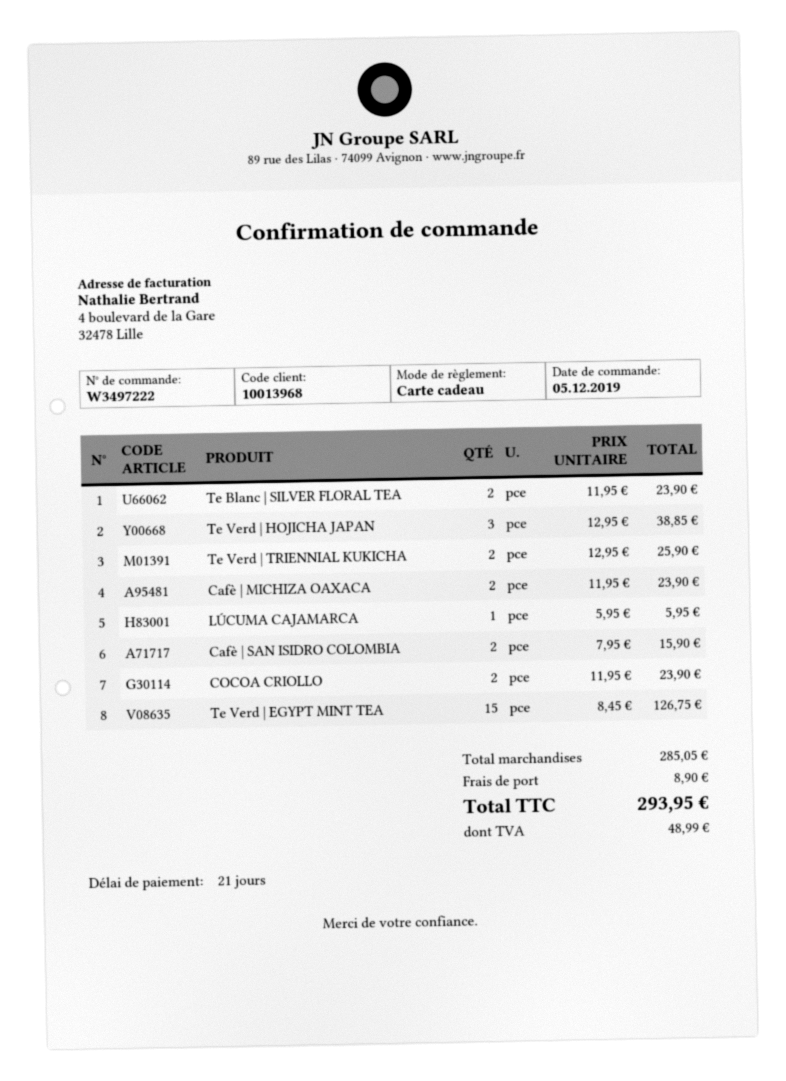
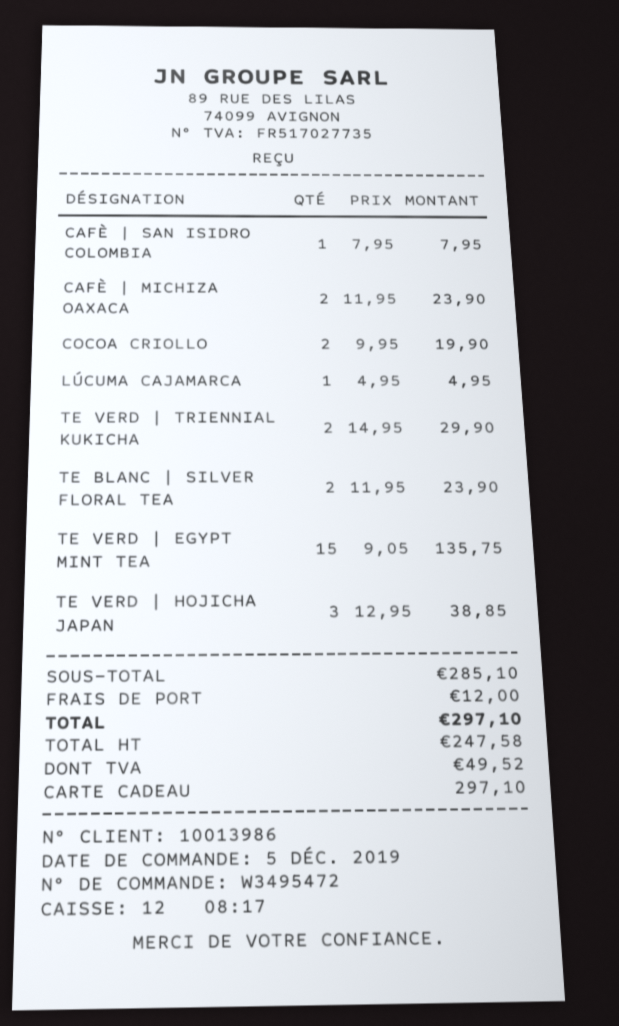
order number: W3497222 -> W3495472
customer number: 10013968 -> 10013986
Te Verd | TRIENNIAL KUKICHA: 2 x 12.95 = 25.90 -> 2 x 14.95 = 29.90
LÚCUMA CAJAMARCA: 1 x 5.95 = 5.95 -> 1 x 4.95 = 4.95
Cafè | SAN ISIDRO COLOMBIA: 2 x 7.95 = 15.90 -> 1 x 7.95 = 7.95
COCOA CRIOLLO: 2 x 11.95 = 23.90 -> 2 x 9.95 = 19.90
Te Verd | EGYPT MINT TEA: 15 x 8.45 = 126.75 -> 15 x 9.05 = 135.75
subtotal: 285.05 -> 285.10
shipping: 8.90 -> 12.00
tax: 48.99 -> 49.52
total: 293.95 -> 297.10

